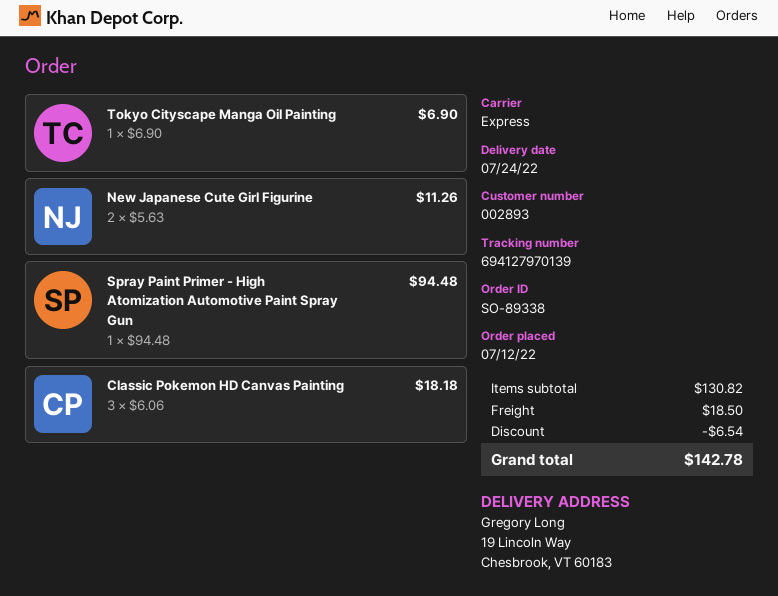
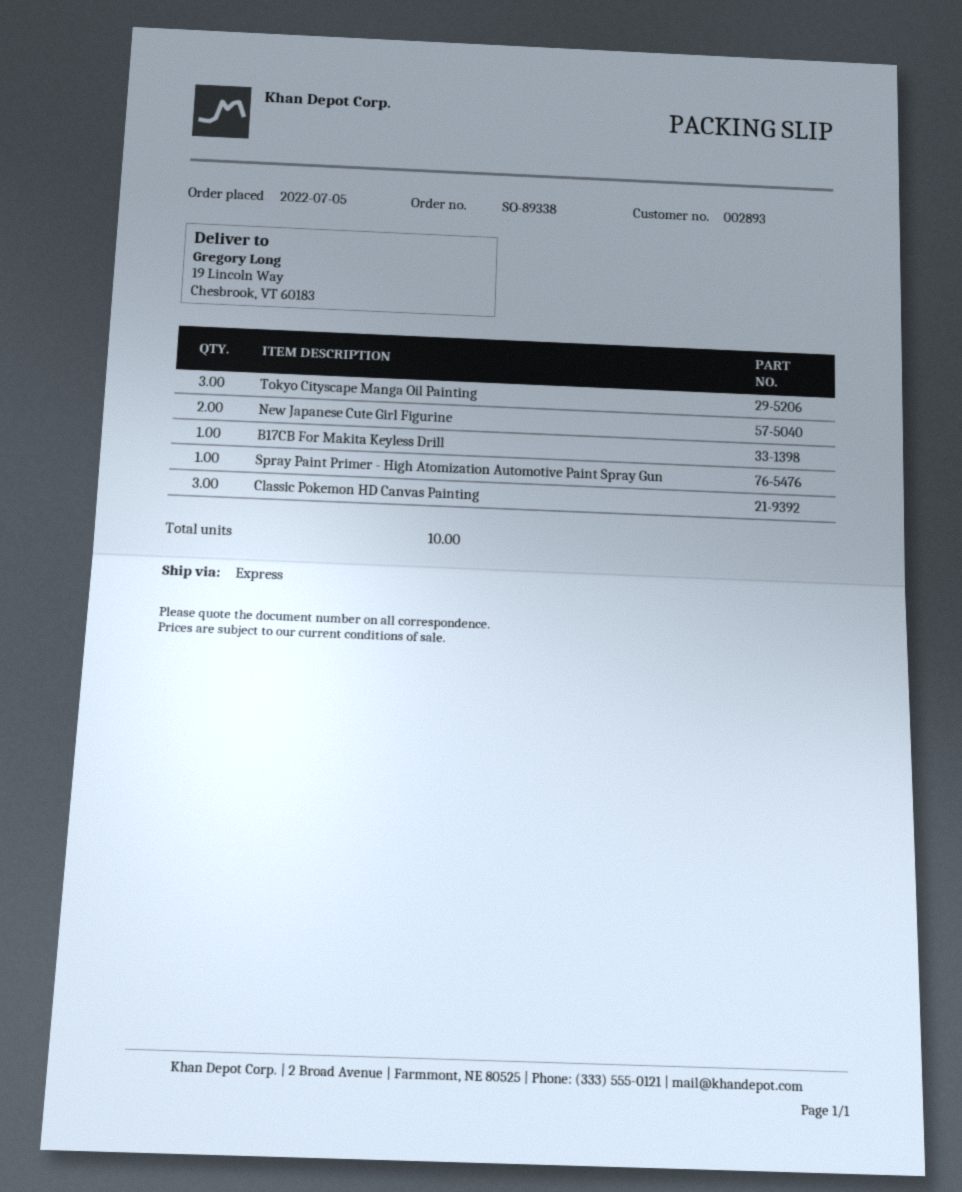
order date: 2022-07-12 -> 2022-07-05
Tokyo Cityscape Manga Oil Painting: 1 -> 3
B17CB For Makita Keyless Drill: none -> 1

